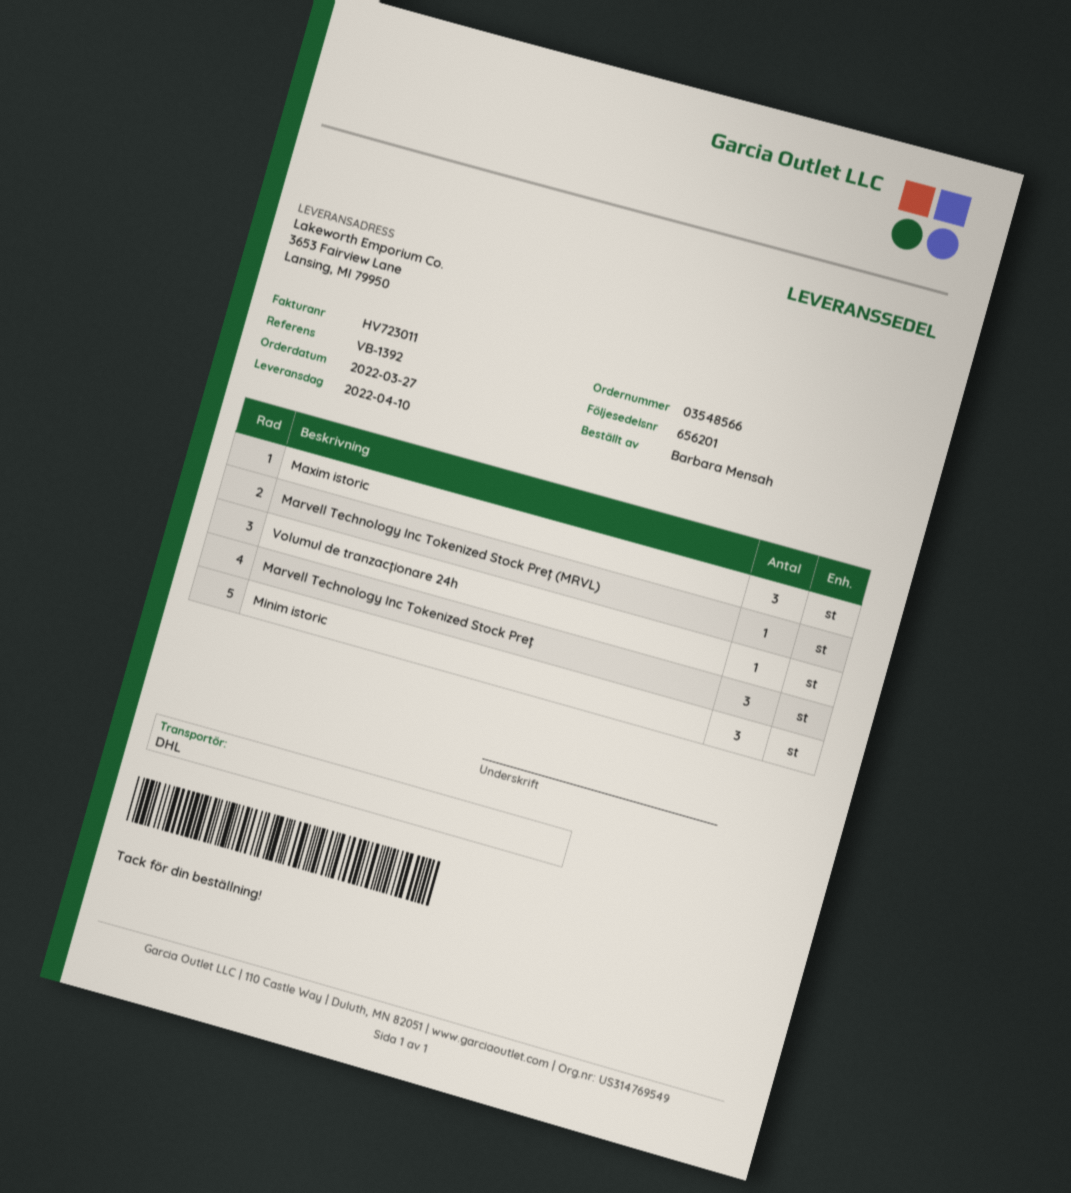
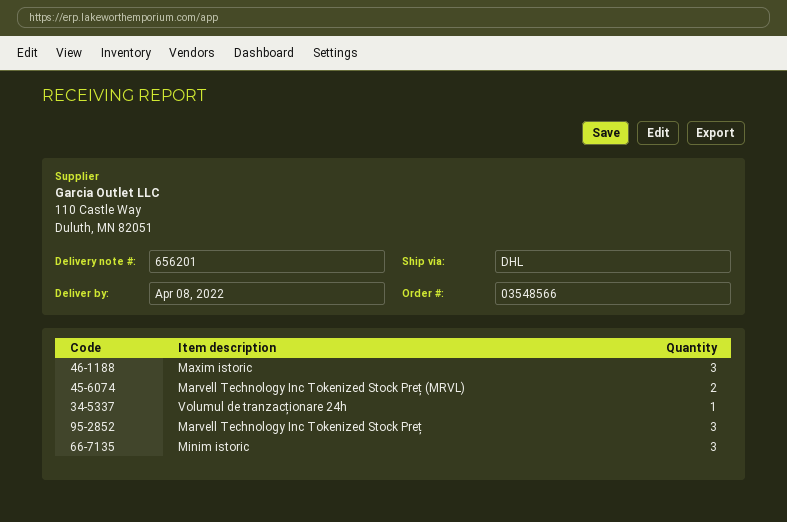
delivery date: 2022-04-10 -> 2022-04-08
Marvell Technology Inc Tokenized Stock Preț (MRVL): 1 -> 2

